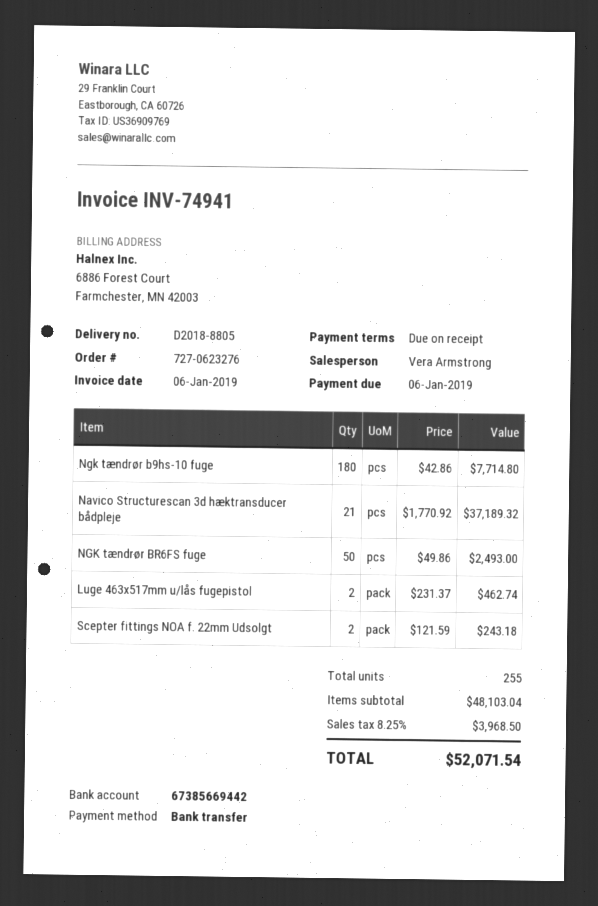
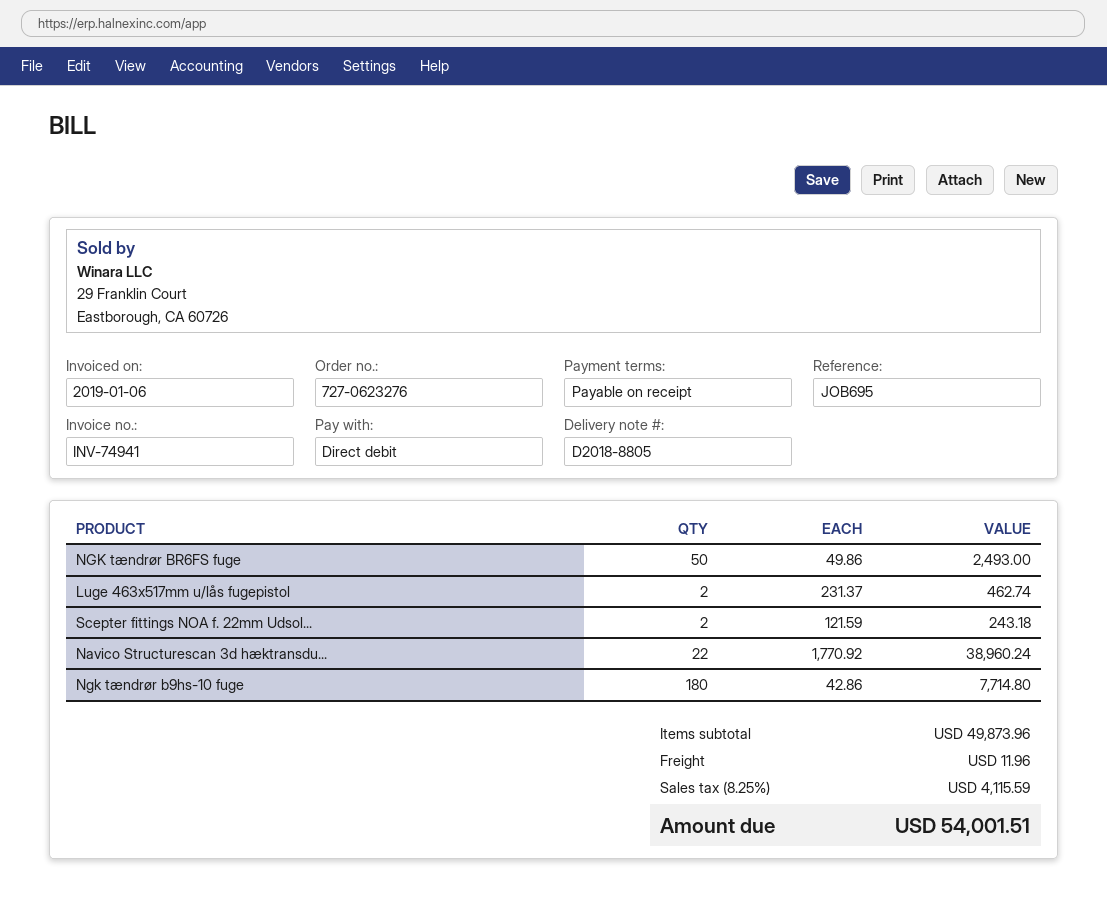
payment method: bank transfer -> direct debit
Navico Structurescan 3d hæktransducer bådpleje: 21 x 1770.92 = 37189.32 -> 22 x 1770.92 = 38960.24
subtotal: 48103.04 -> 49873.96
shipping: none -> 11.96
tax: 8.25% = 3968.50 -> 8.25% = 4115.59
total: 52071.54 -> 54001.51

